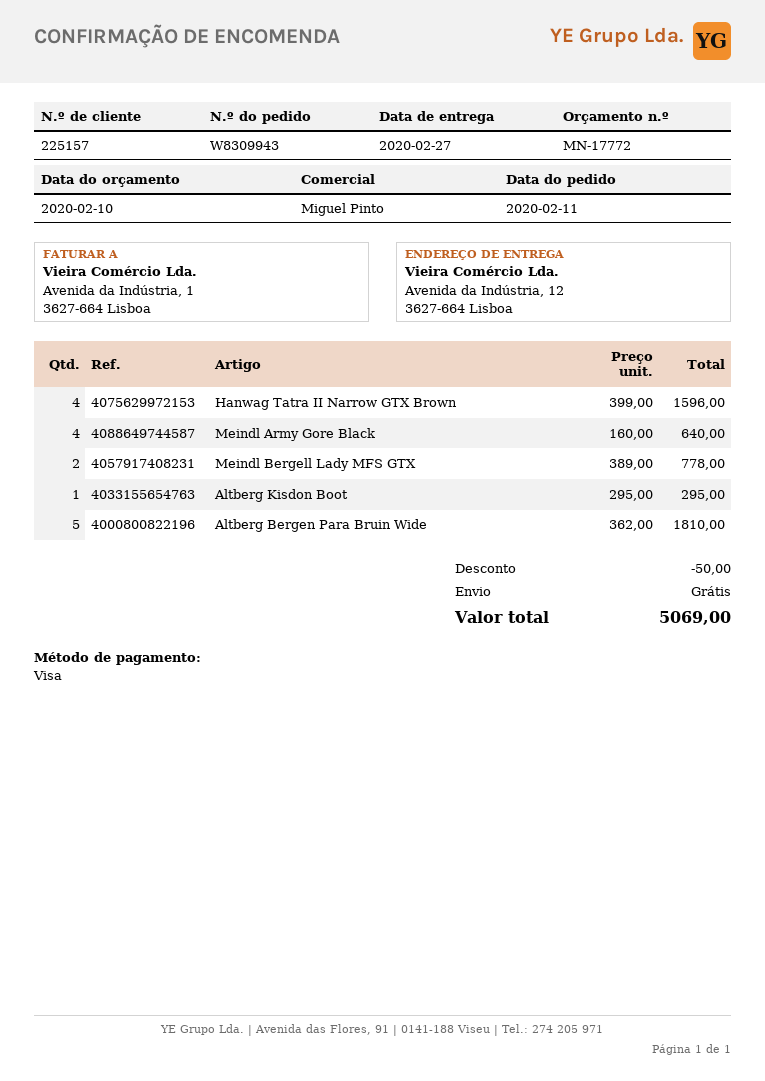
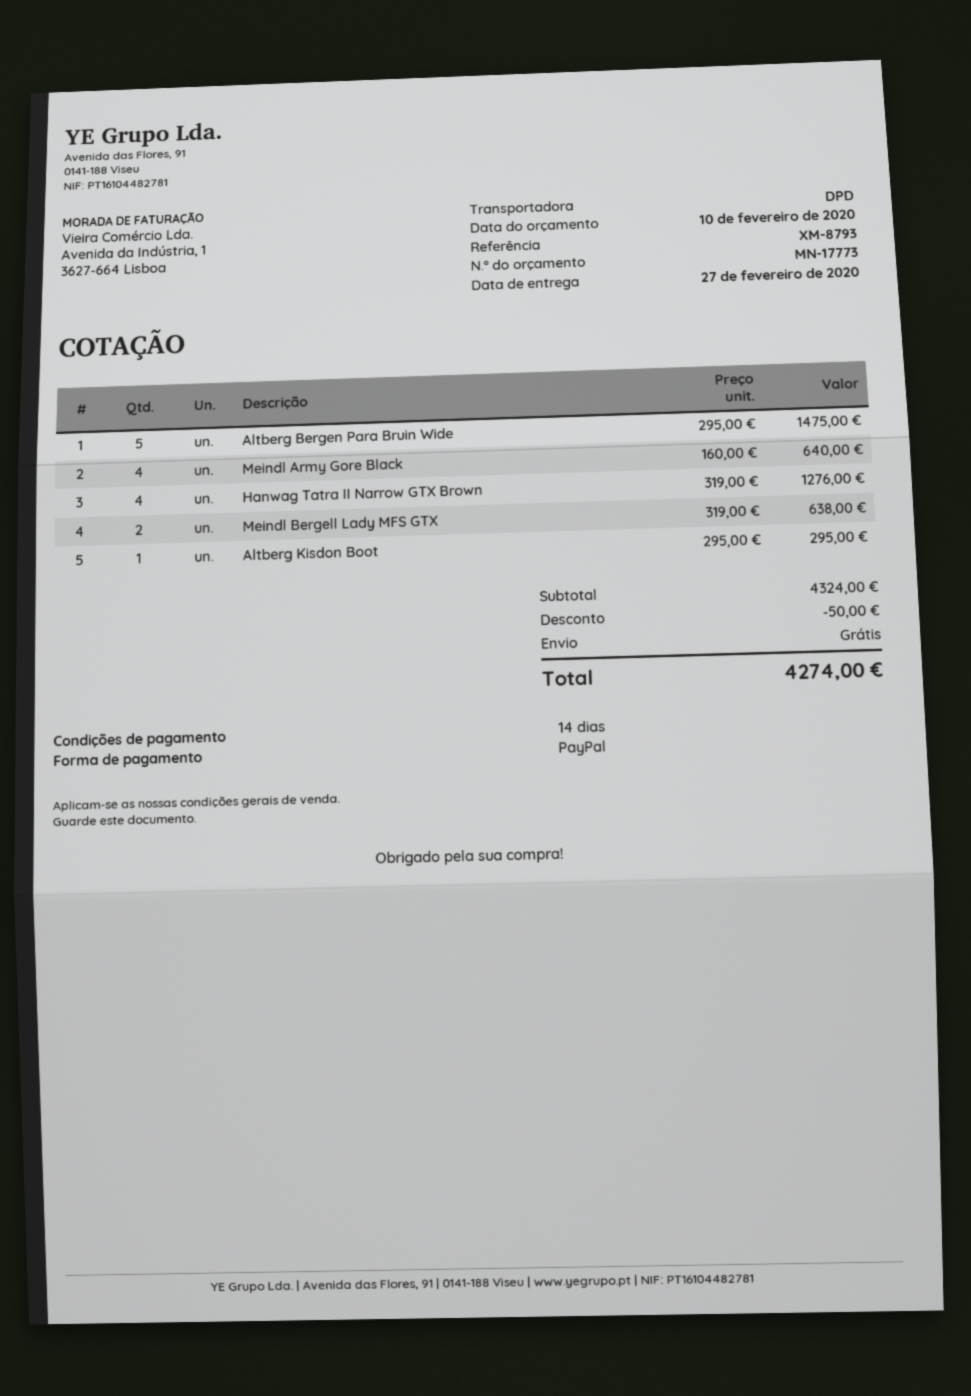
quote number: MN-17772 -> MN-17773
payment method: Visa -> PayPal
Hanwag Tatra II Narrow GTX Brown: 4 x 399.00 = 1596.00 -> 4 x 319.00 = 1276.00
Meindl Bergell Lady MFS GTX: 2 x 389.00 = 778.00 -> 2 x 319.00 = 638.00
Altberg Bergen Para Bruin Wide: 5 x 362.00 = 1810.00 -> 5 x 295.00 = 1475.00
total: 5069.00 -> 4274.00

